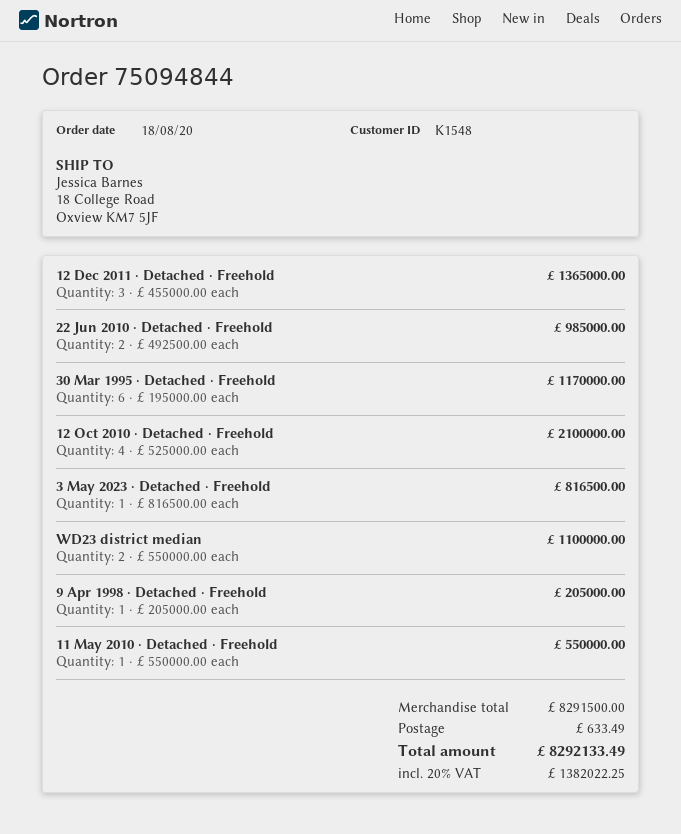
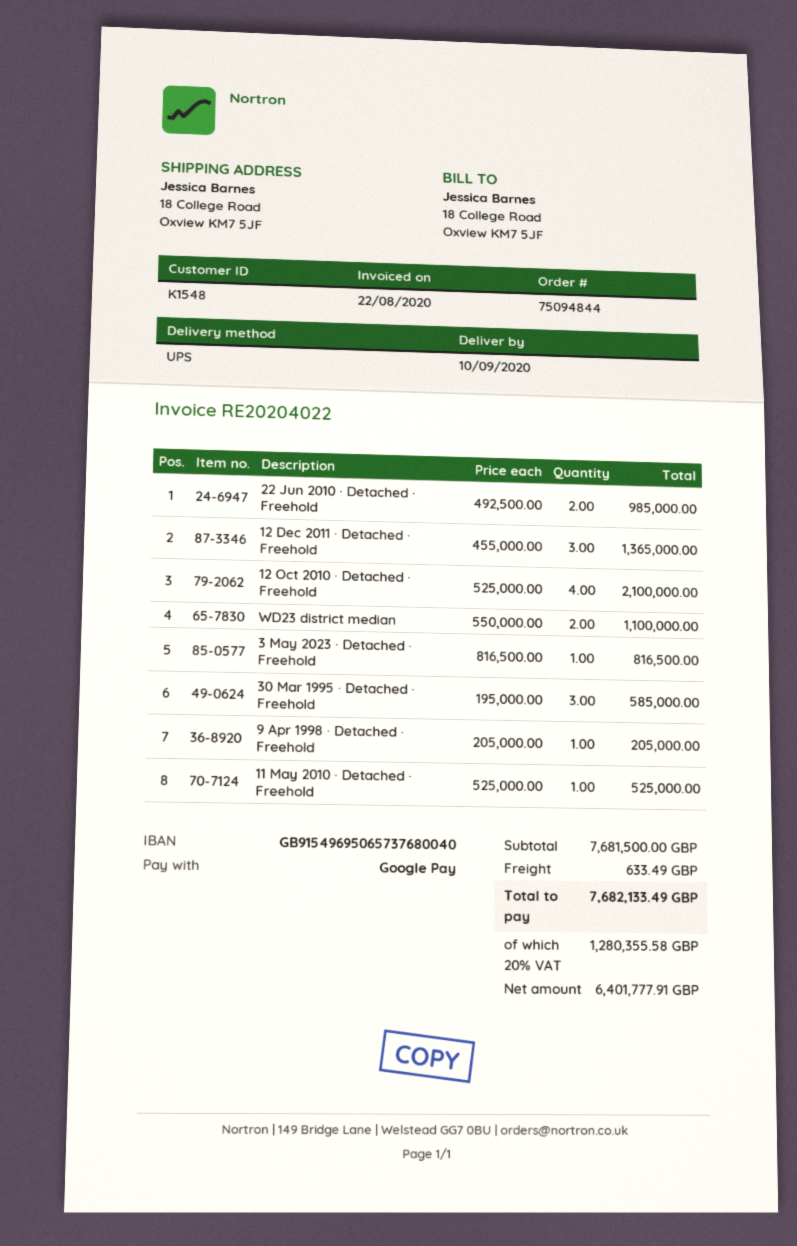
30 Mar 1995 · Detached · Freehold: 6 x 195000.00 = 1170000.00 -> 3 x 195000.00 = 585000.00
11 May 2010 · Detached · Freehold: 1 x 550000.00 = 550000.00 -> 1 x 525000.00 = 525000.00
subtotal: 8291500.00 -> 7681500.00
tax: 20% = 1382022.25 -> 20% = 1280355.58
total: 8292133.49 -> 7682133.49

